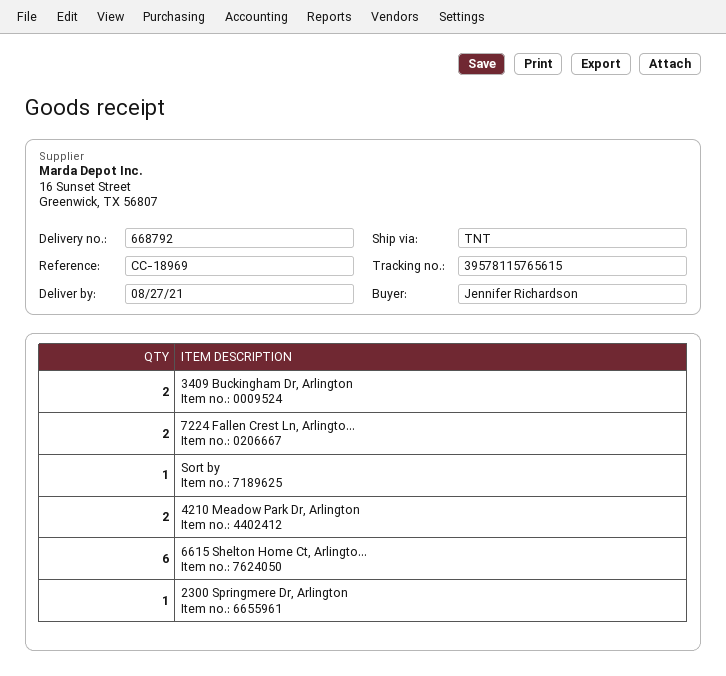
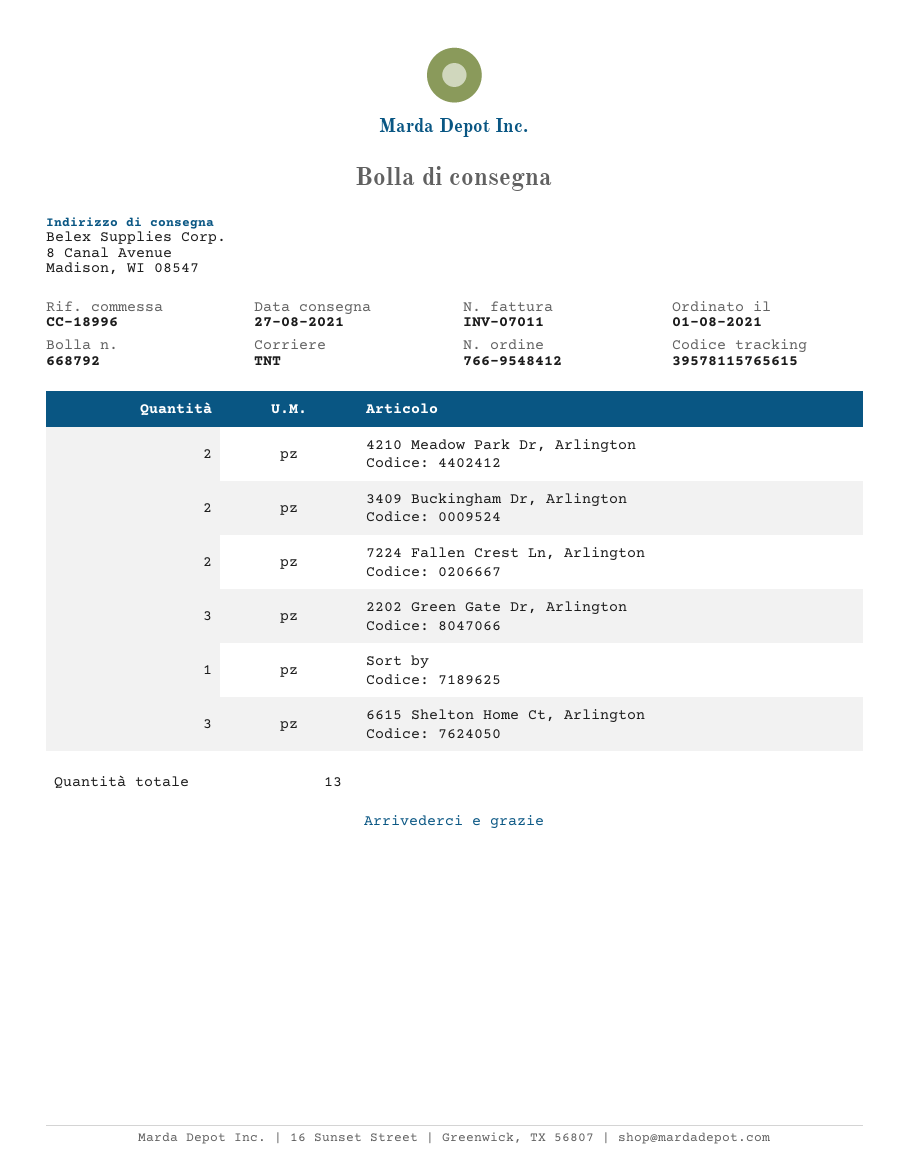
reference: CC-18969 -> CC-18996
6615 Shelton Home Ct, Arlingto...: 6 -> 3
2300 Springmere Dr, Arlington: 1 -> none
2202 Green Gate Dr, Arlington: none -> 3

